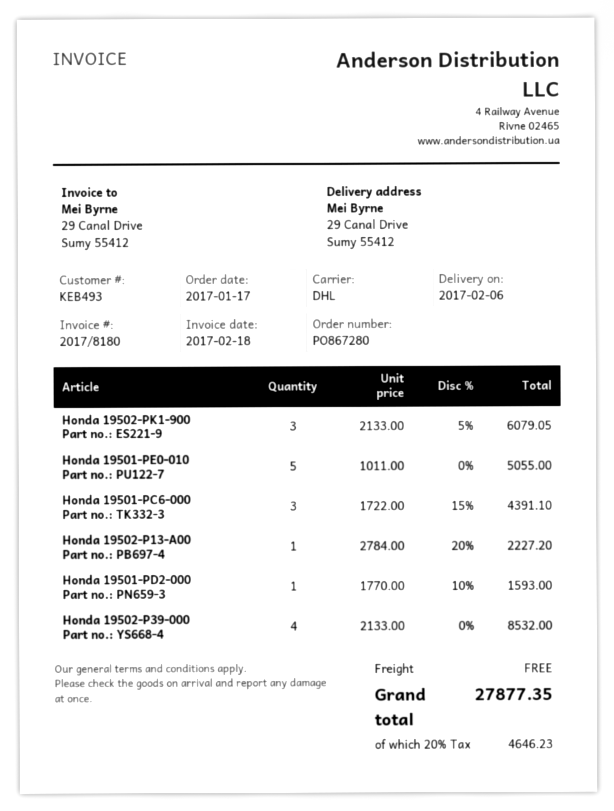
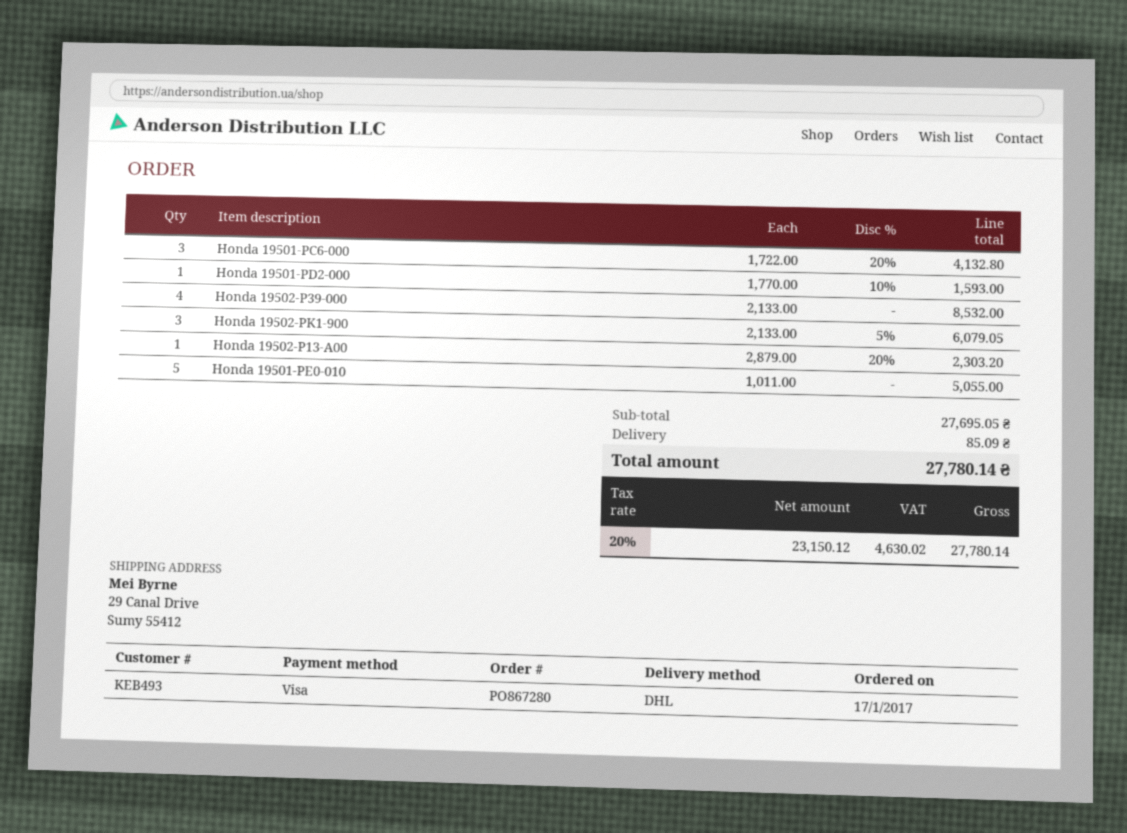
Honda 19501-PC6-000: 3 x 1722.00 - 15% = 4391.10 -> 3 x 1722.00 - 20% = 4132.80
Honda 19502-P13-A00: 1 x 2784.00 - 20% = 2227.20 -> 1 x 2879.00 - 20% = 2303.20
shipping: 0.00 -> 85.09
tax: 20% = 4646.23 -> 20% = 4630.02
total: 27877.35 -> 27780.14

